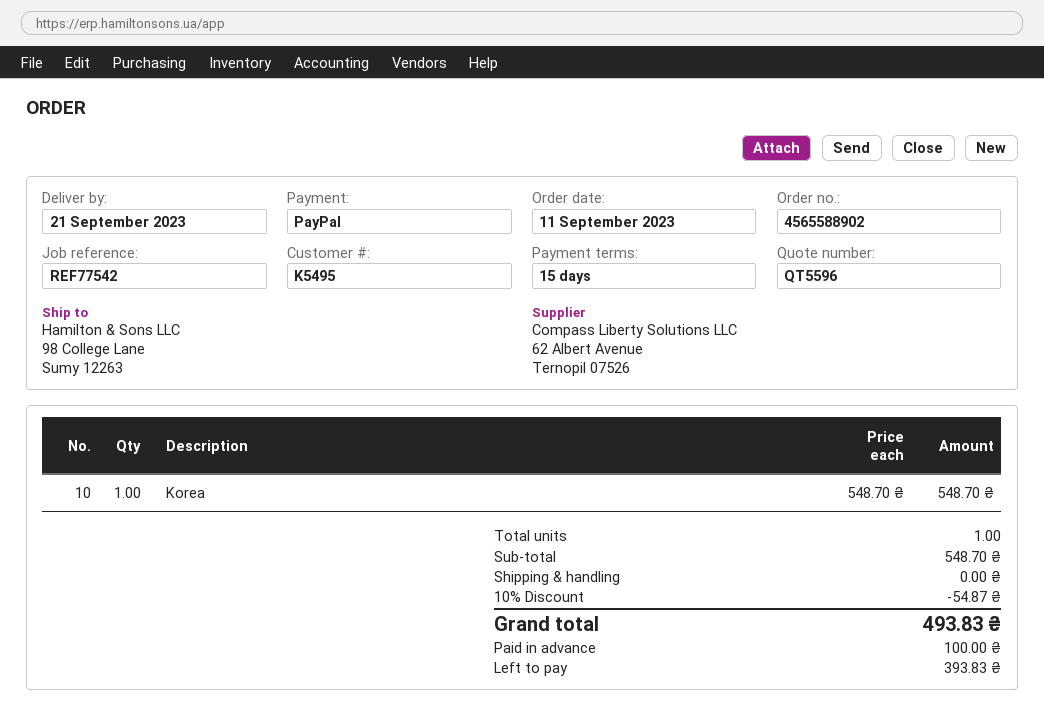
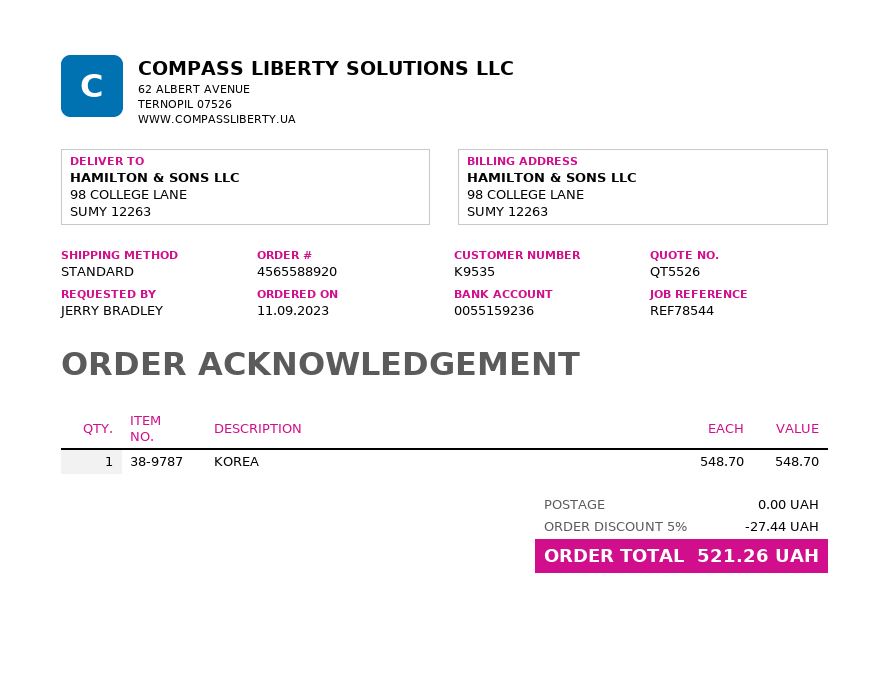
quote number: QT5596 -> QT5526
order number: 4565588902 -> 4565588920
customer number: K5495 -> K9535
reference: REF77542 -> REF78544
discount: 10% = 54.87 -> 5% = 27.44
total: 493.83 -> 521.26

